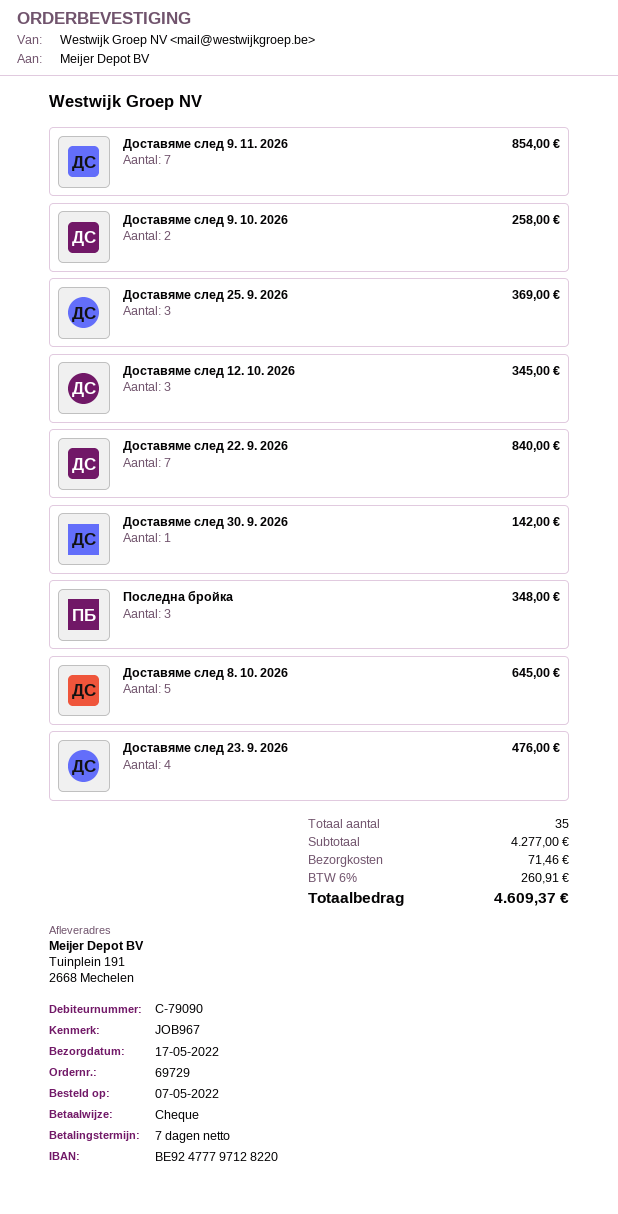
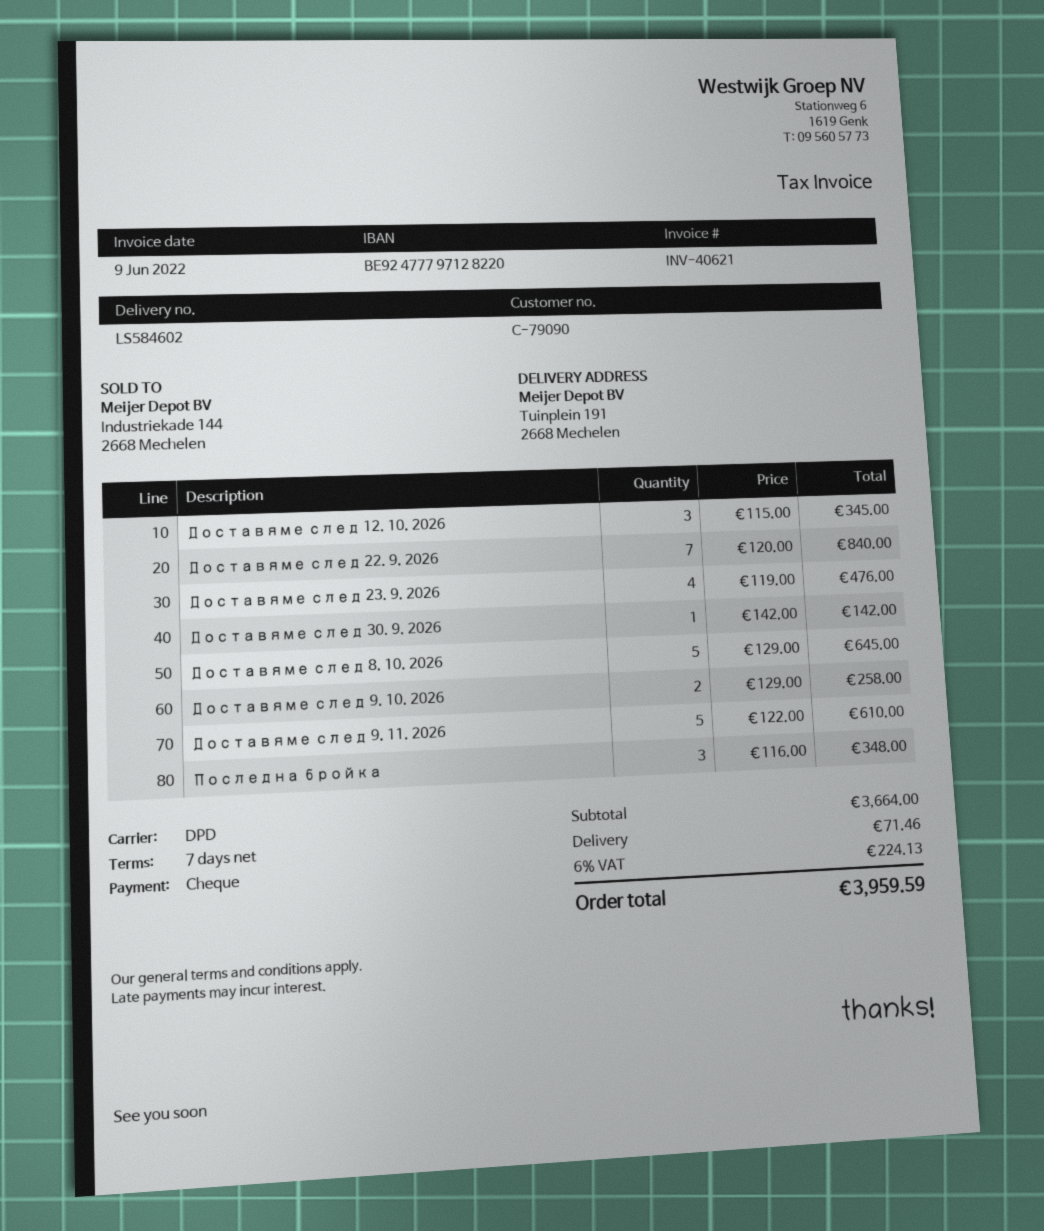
Доставяме след 9. 11. 2026: 7 for 854.00 -> 5 for 610.00
Доставяме след 25. 9. 2026: 3 for 369.00 -> none
subtotal: 4277.00 -> 3664.00
tax: 6% = 260.91 -> 6% = 224.13
total: 4609.37 -> 3959.59

